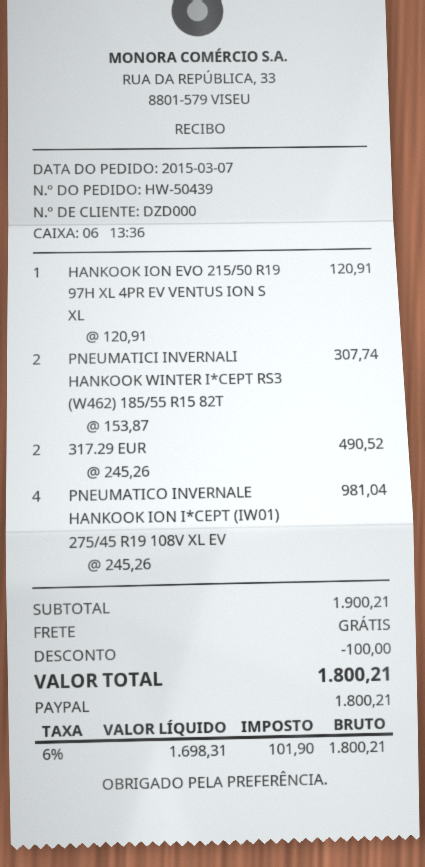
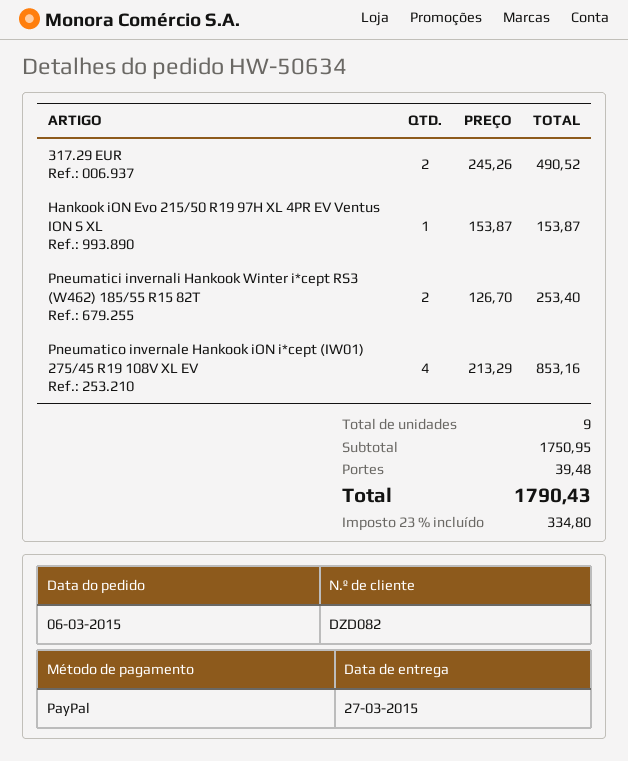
order number: HW-50439 -> HW-50634
order date: 2015-03-07 -> 2015-03-06
customer number: DZD000 -> DZD082
HANKOOK ION EVO 215/50 R19 97H XL 4PR EV VENTUS ION S XL: 1 x 120.91 = 120.91 -> 1 x 153.87 = 153.87
PNEUMATICI INVERNALI HANKOOK WINTER I*CEPT RS3 (W462) 185/55 R15 82T: 2 x 153.87 = 307.74 -> 2 x 126.70 = 253.40
PNEUMATICO INVERNALE HANKOOK ION I*CEPT (IW01) 275/45 R19 108V XL EV: 4 x 245.26 = 981.04 -> 4 x 213.29 = 853.16
subtotal: 1900.21 -> 1750.95
discount: 100.00 -> none
shipping: 0.00 -> 39.48
tax: 6% = 101.90 -> 23% = 334.80
total: 1800.21 -> 1790.43

